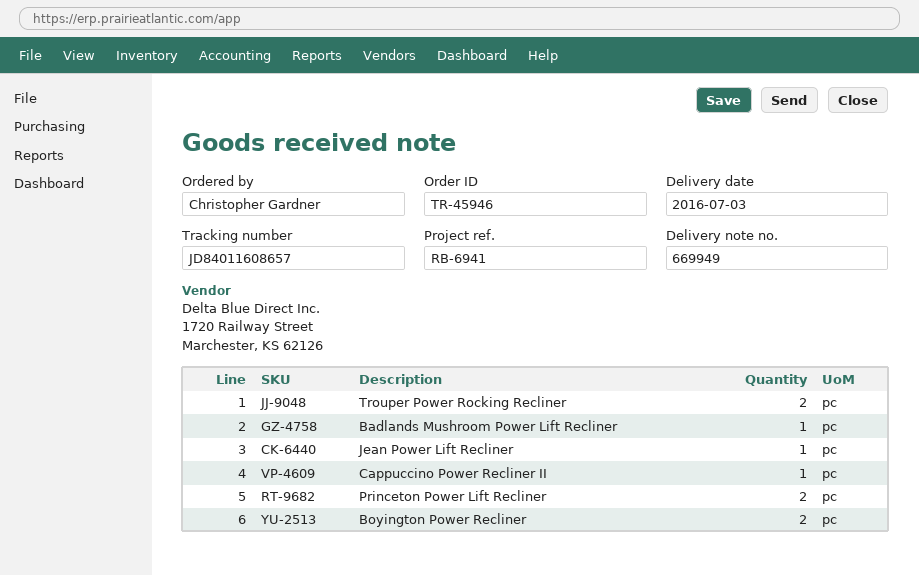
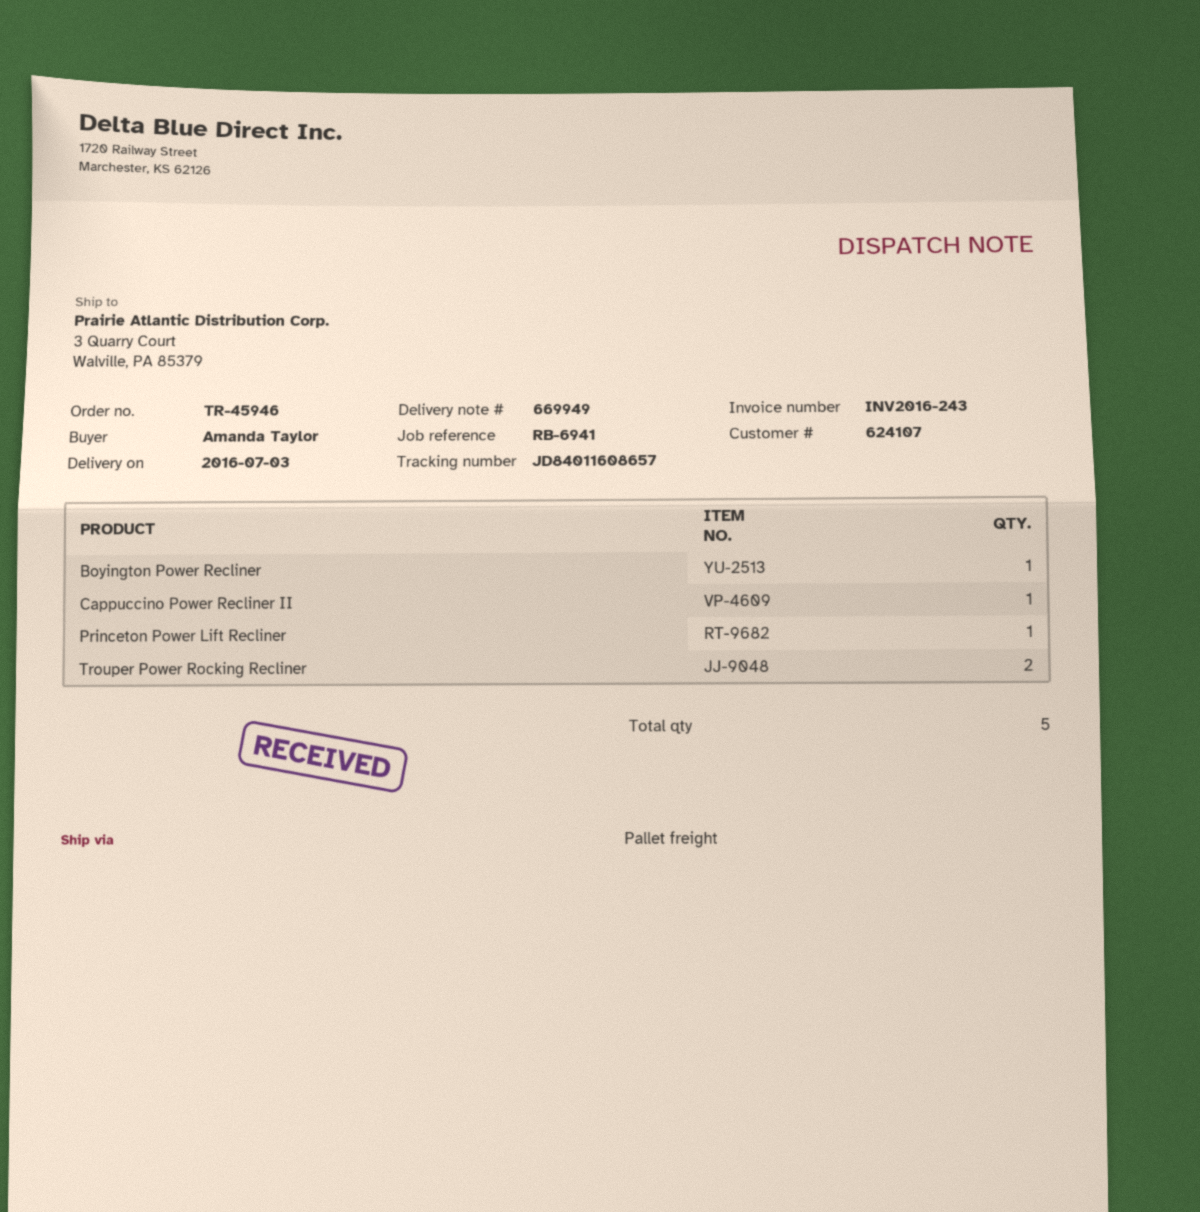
ordered by: Christopher Gardner -> Amanda Taylor
Badlands Mushroom Power Lift Recliner: 1 -> none
Jean Power Lift Recliner: 1 -> none
Princeton Power Lift Recliner: 2 -> 1
Boyington Power Recliner: 2 -> 1

